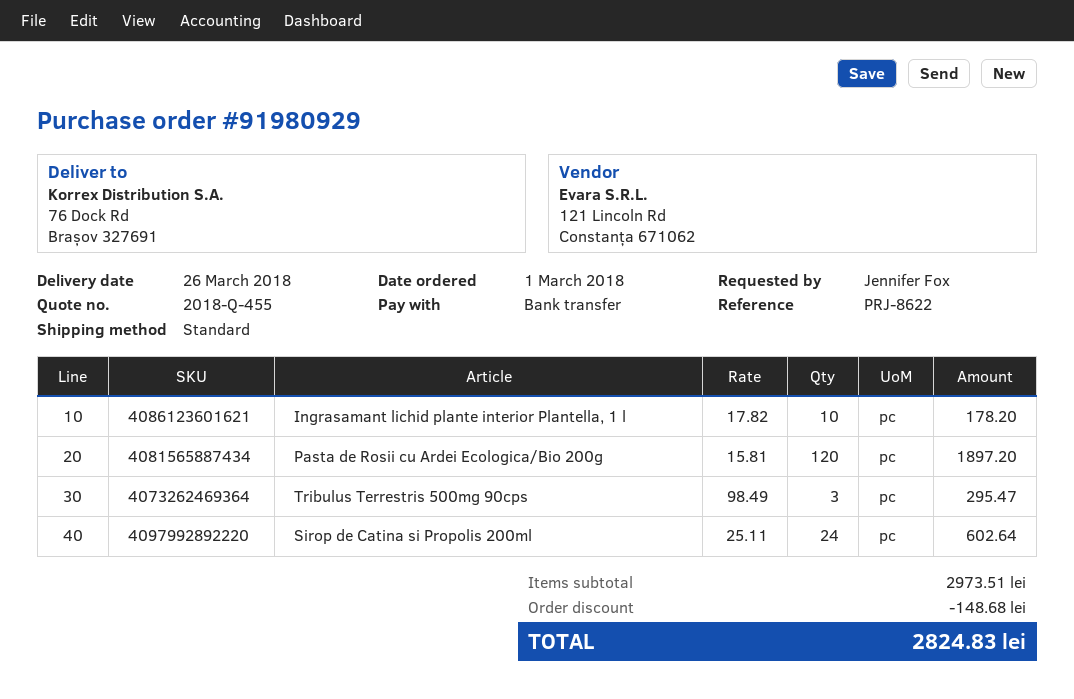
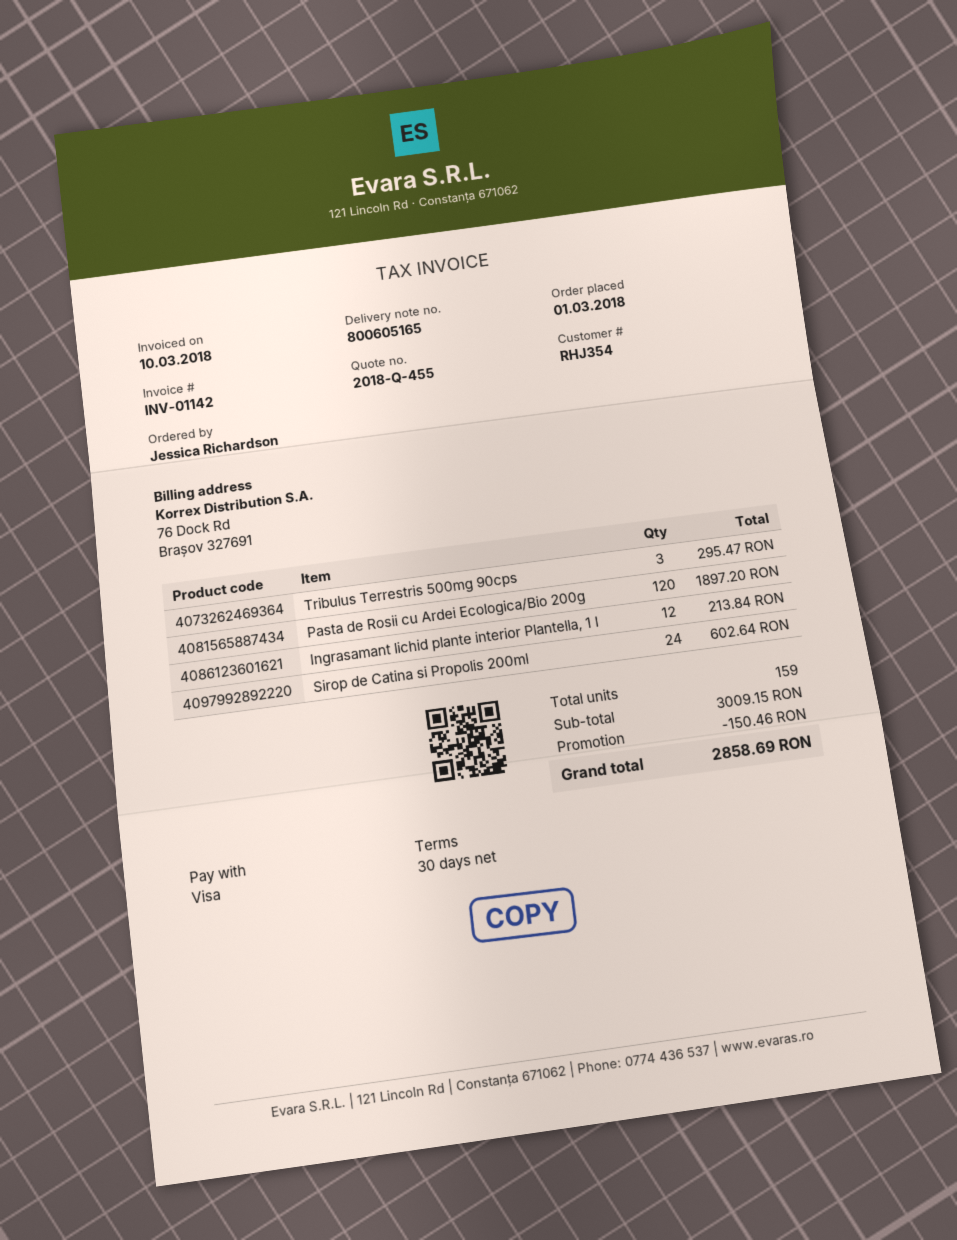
ordered by: Jennifer Fox -> Jessica Richardson
payment method: bank transfer -> Visa
Ingrasamant lichid plante interior Plantella, 1 l: 10 for 178.20 -> 12 for 213.84
subtotal: 2973.51 -> 3009.15
discount: 148.68 -> 150.46
total: 2824.83 -> 2858.69

